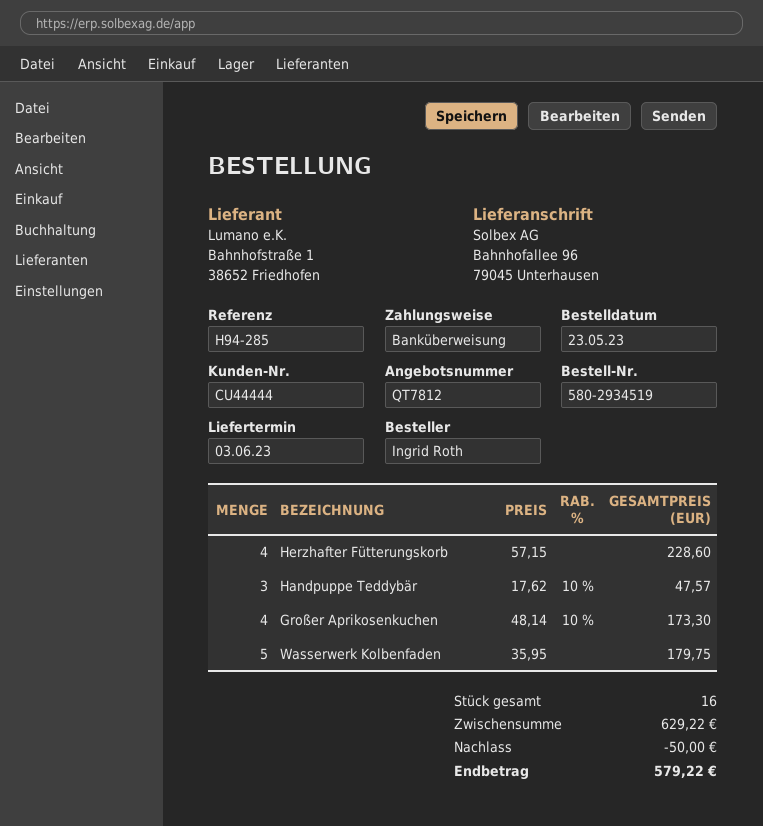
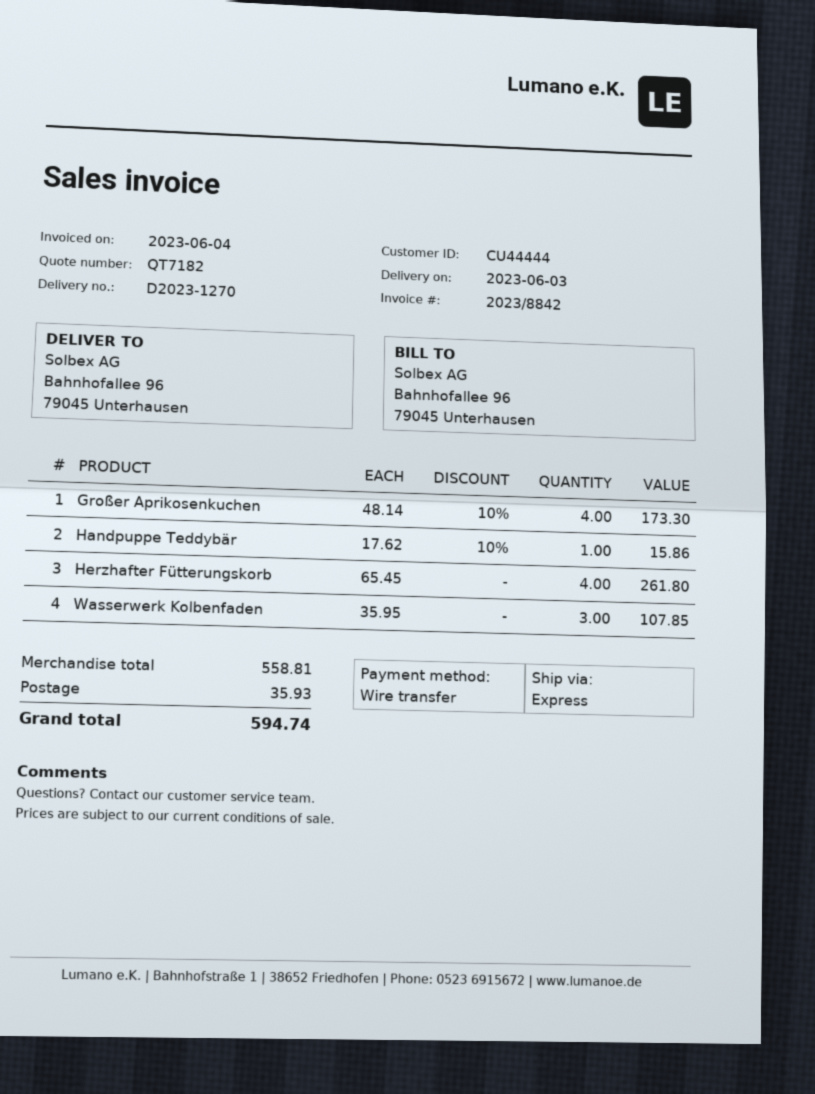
quote number: QT7812 -> QT7182
Herzhafter Fütterungskorb: 4 x 57.15 = 228.60 -> 4 x 65.45 = 261.80
Handpuppe Teddybär: 3 x 17.62 - 10% = 47.57 -> 1 x 17.62 - 10% = 15.86
Wasserwerk Kolbenfaden: 5 x 35.95 = 179.75 -> 3 x 35.95 = 107.85
subtotal: 629.22 -> 558.81
discount: 50.00 -> none
shipping: none -> 35.93
total: 579.22 -> 594.74

